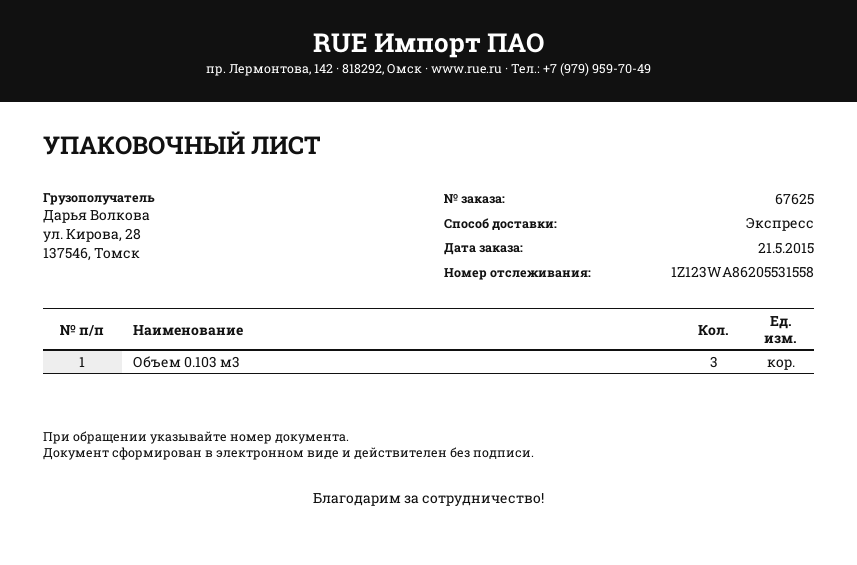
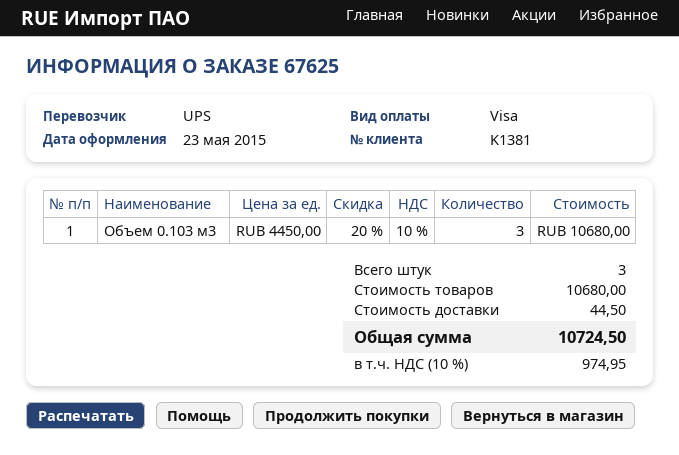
order date: 2015-05-21 -> 2015-05-23
shipping method: express -> UPS

